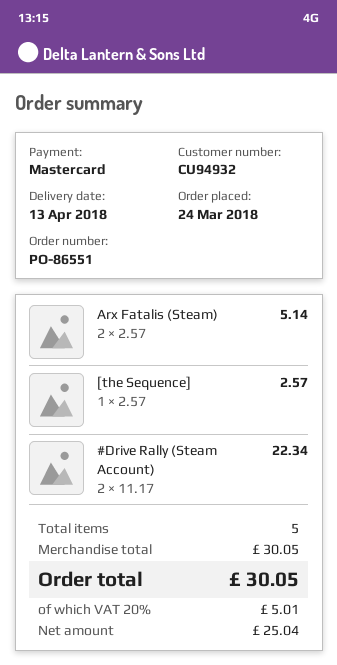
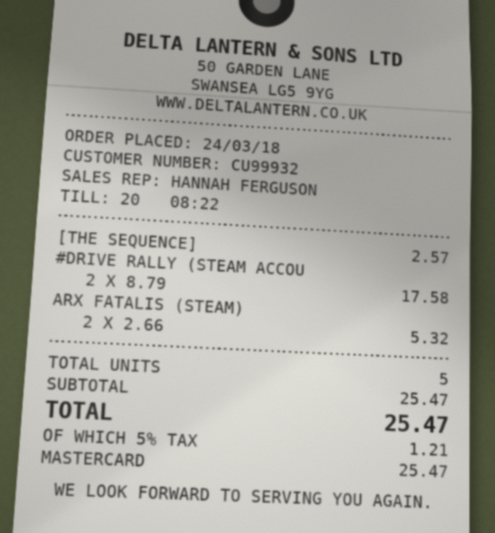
customer number: CU94932 -> CU99932
Arx Fatalis (Steam): 2 x 2.57 = 5.14 -> 2 x 2.66 = 5.32
#Drive Rally (Steam Account): 2 x 11.17 = 22.34 -> 2 x 8.79 = 17.58
subtotal: 30.05 -> 25.47
tax: 20% = 5.01 -> 5% = 1.21
total: 30.05 -> 25.47

